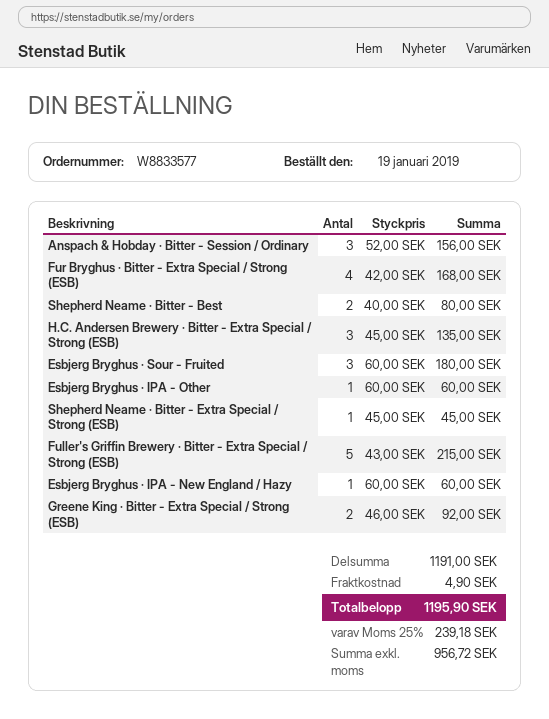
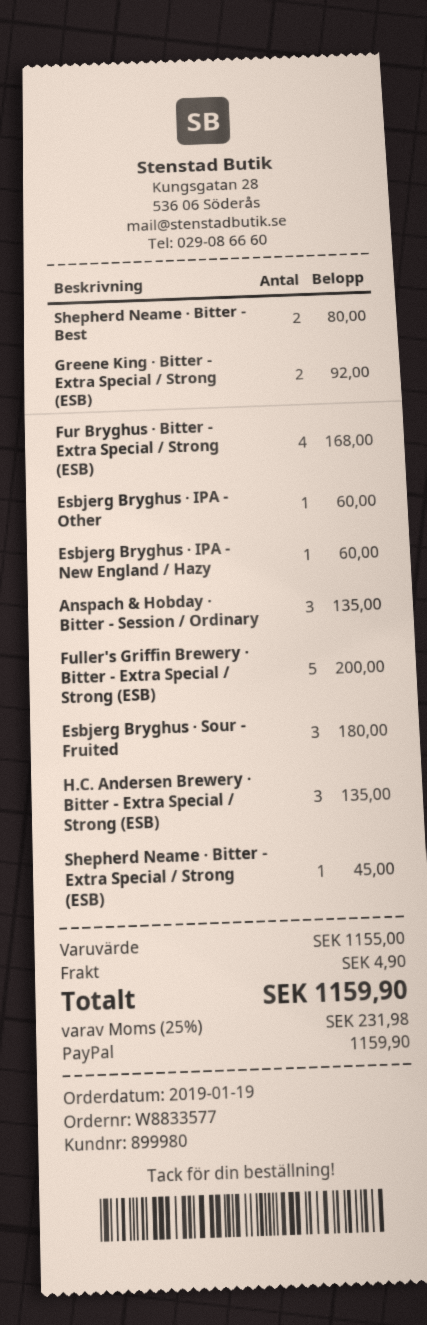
Anspach & Hobday · Bitter - Session / Ordinary: 3 for 156.00 -> 3 for 135.00
Fuller's Griffin Brewery · Bitter - Extra Special / Strong (ESB): 5 for 215.00 -> 5 for 200.00
subtotal: 1191.00 -> 1155.00
tax: 25% = 239.18 -> 25% = 231.98
total: 1195.90 -> 1159.90

